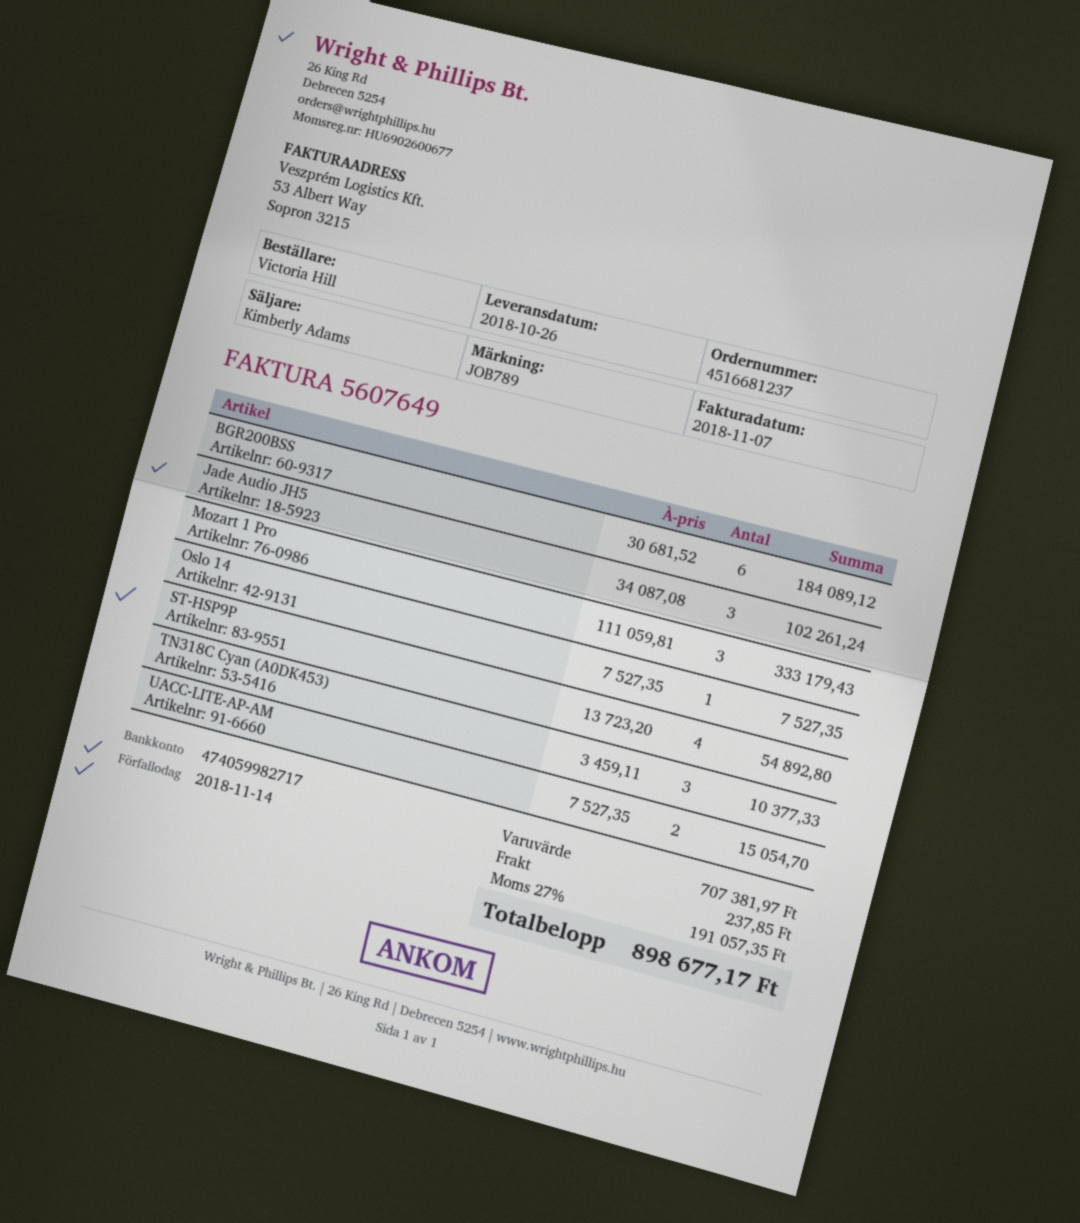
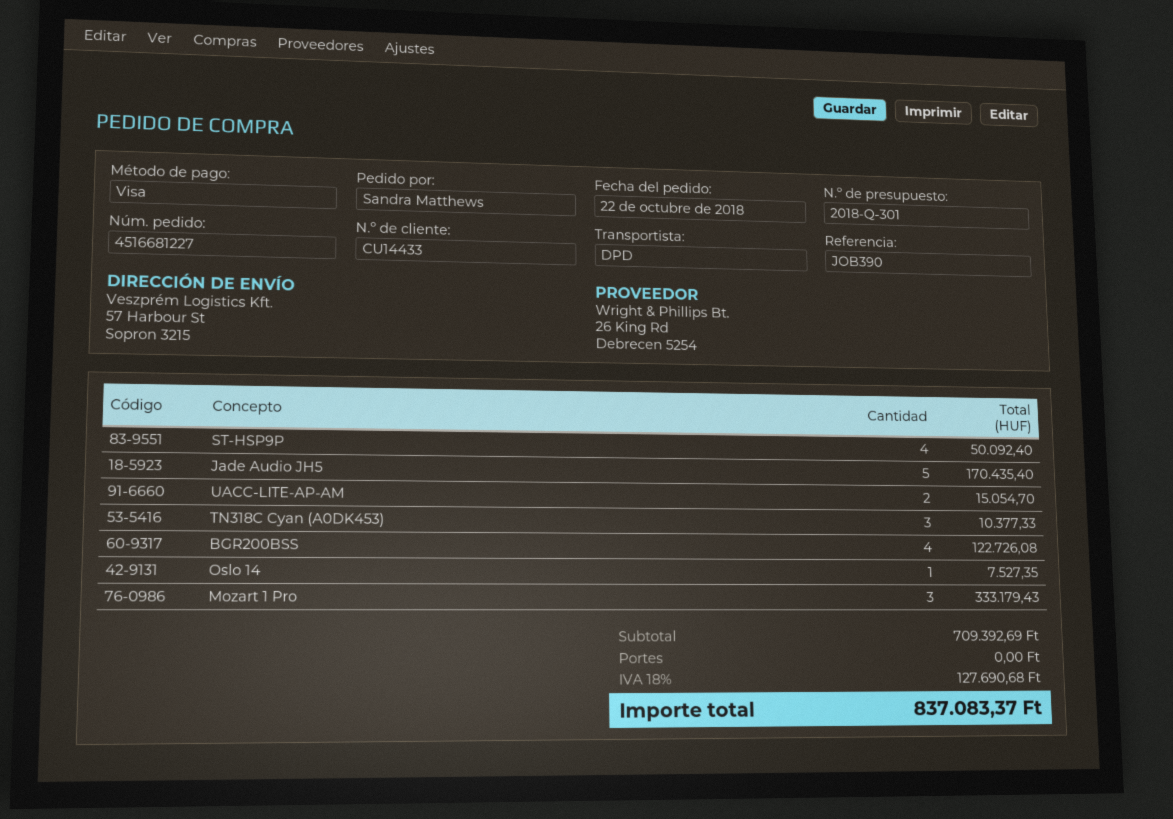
order number: 4516681237 -> 4516681227
reference: JOB789 -> JOB390
ordered by: Victoria Hill -> Sandra Matthews
BGR200BSS: 6 for 184089.12 -> 4 for 122726.08
Jade Audio JH5: 3 for 102261.24 -> 5 for 170435.40
ST-HSP9P: 4 for 54892.80 -> 4 for 50092.40
subtotal: 707381.97 -> 709392.69
shipping: 237.85 -> 0.00
tax: 27% = 191057.35 -> 18% = 127690.68
total: 898677.17 -> 837083.37

